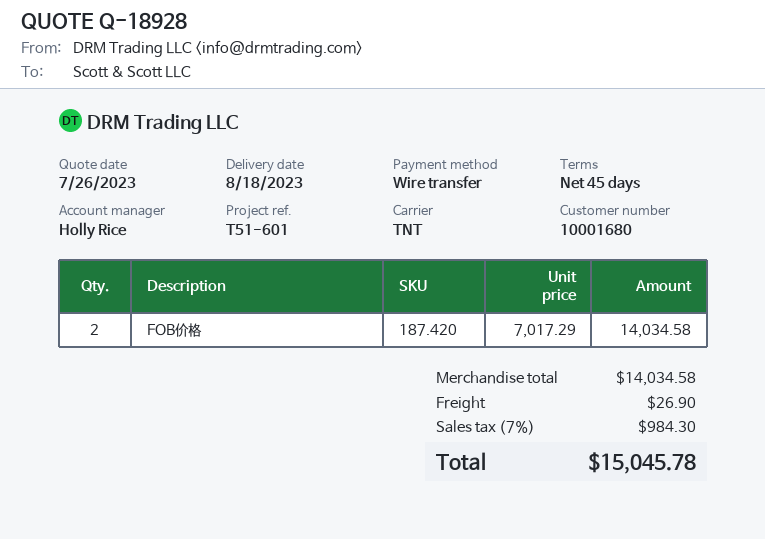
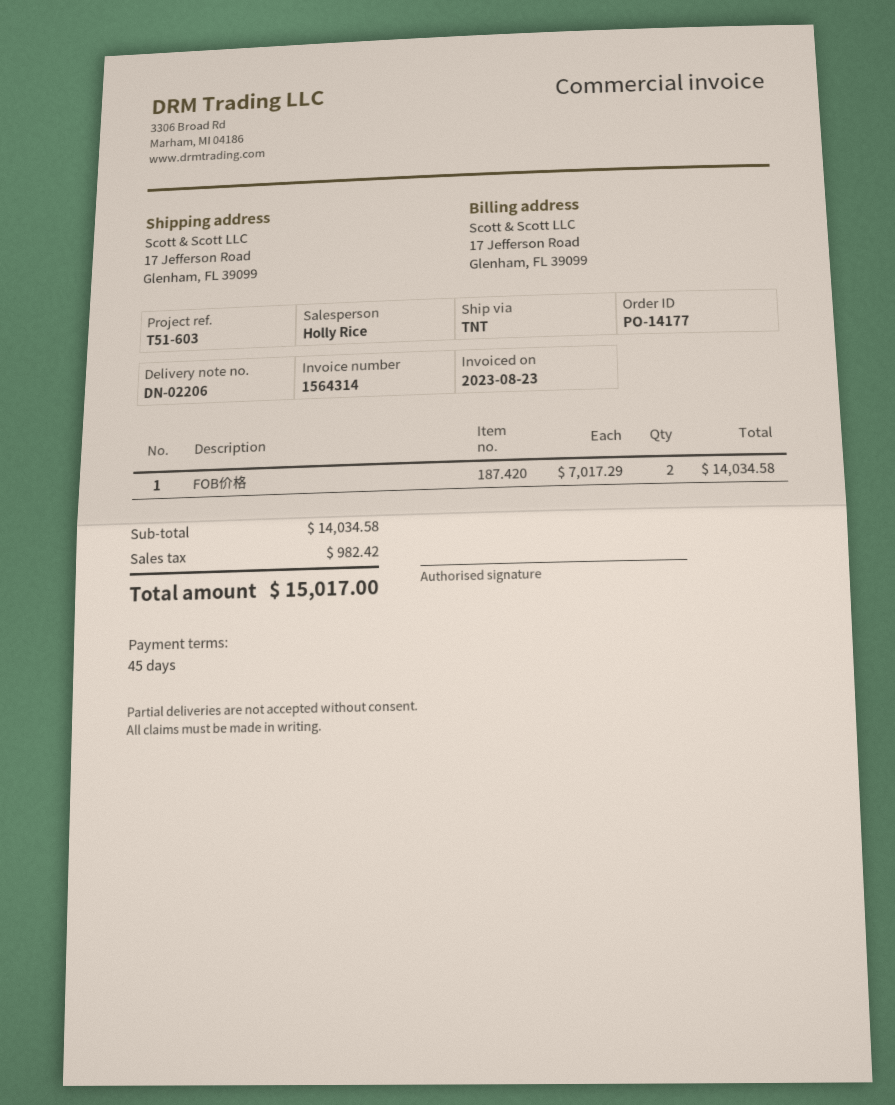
reference: T51-601 -> T51-603
shipping: 26.90 -> none
tax: 984.30 -> 982.42
total: 15045.78 -> 15017.00

